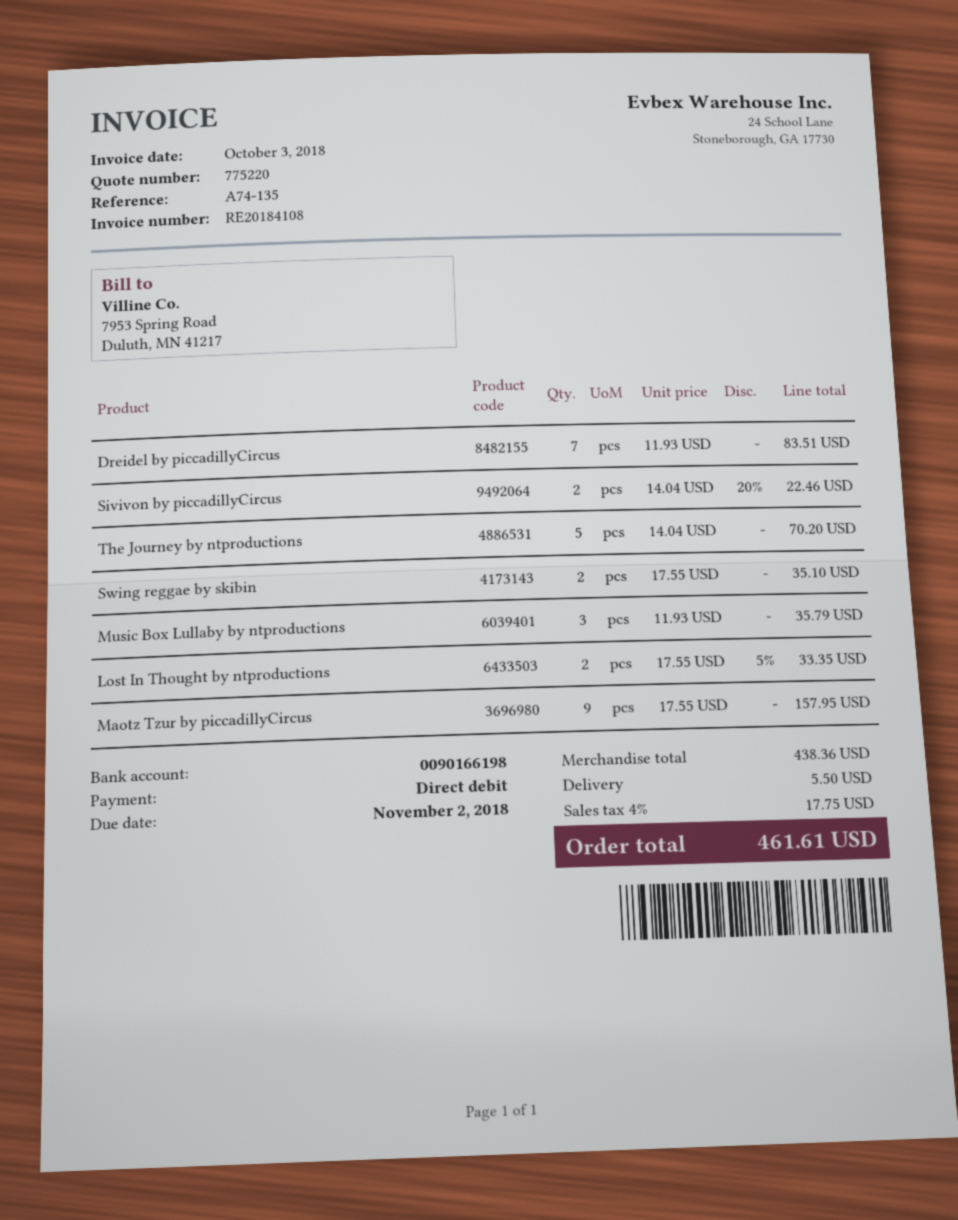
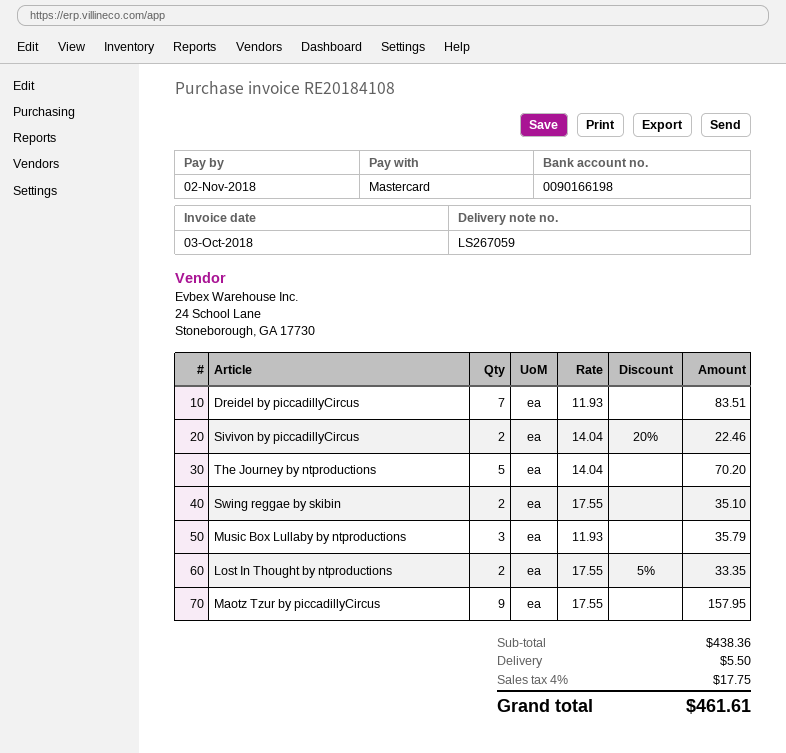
payment method: direct debit -> Mastercard

